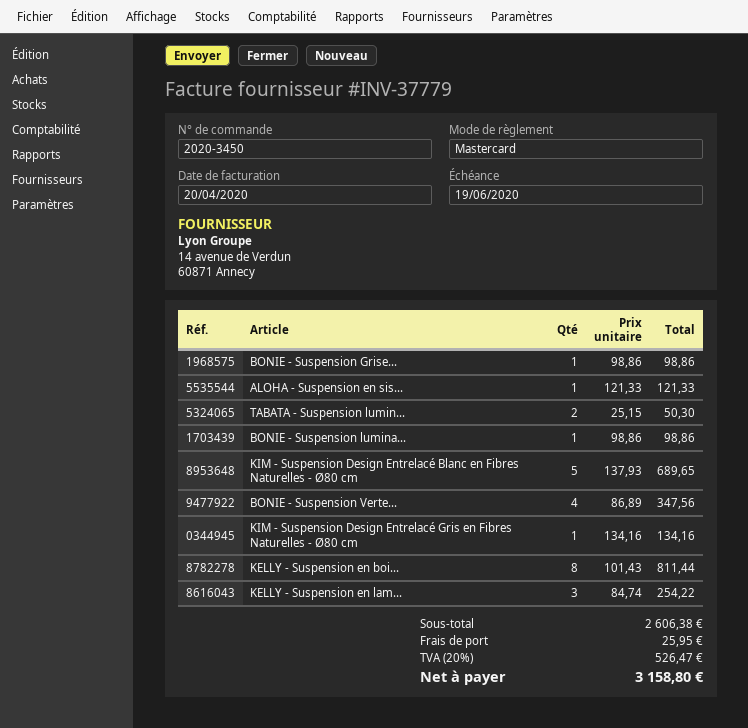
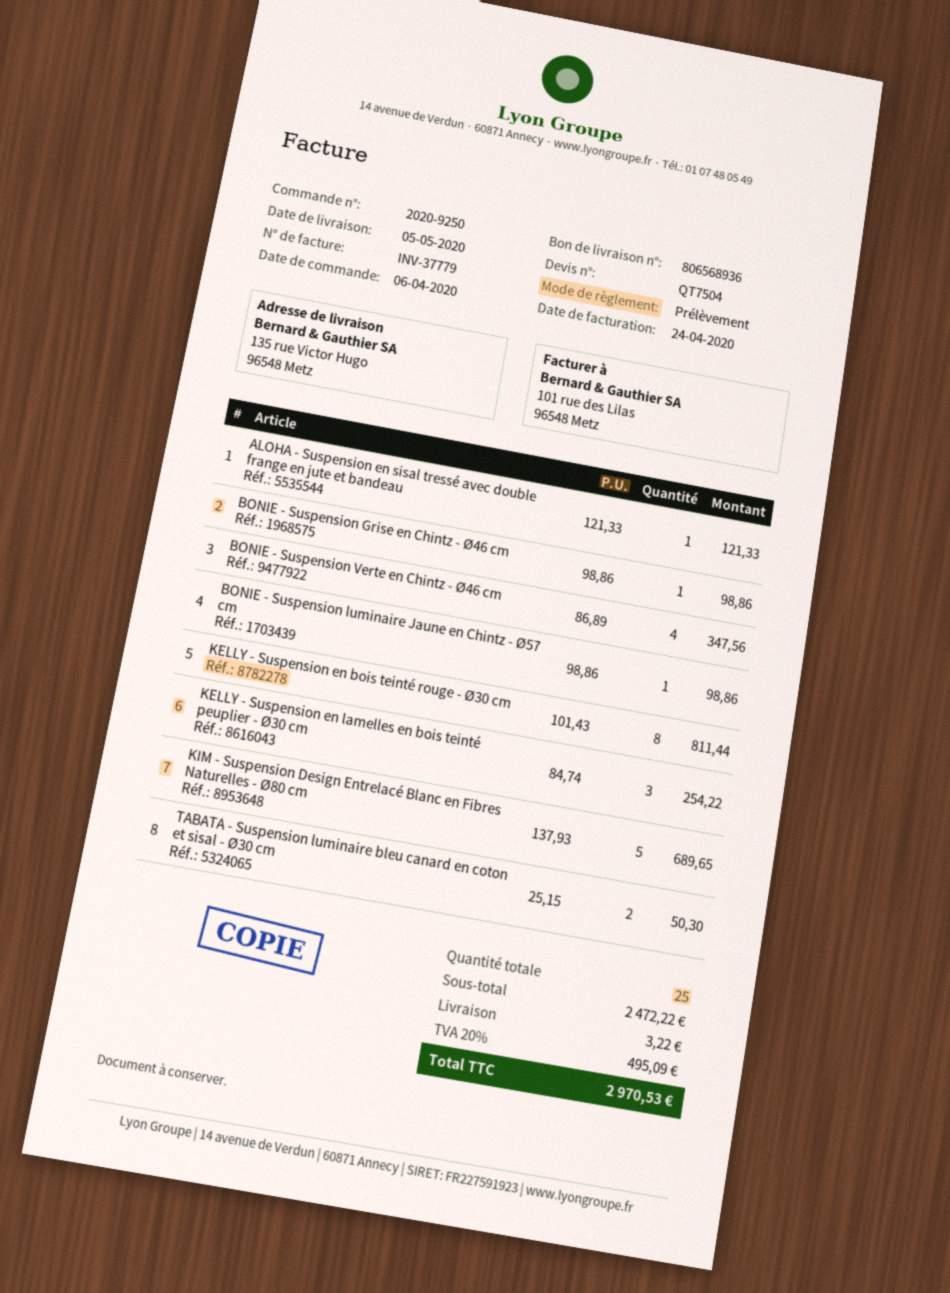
order number: 2020-3450 -> 2020-9250
invoice date: 2020-04-20 -> 2020-04-24
payment method: Mastercard -> direct debit
KIM - Suspension Design Entrelacé Gris en Fibres Naturelles - Ø80 cm: 1 x 134.16 = 134.16 -> none
subtotal: 2606.38 -> 2472.22
shipping: 25.95 -> 3.22
tax: 20% = 526.47 -> 20% = 495.09
total: 3158.80 -> 2970.53

